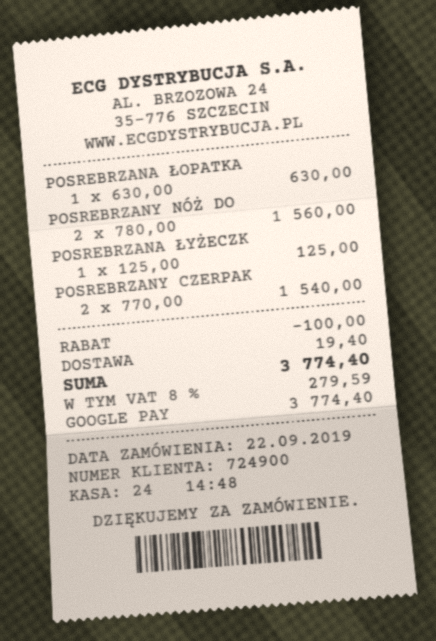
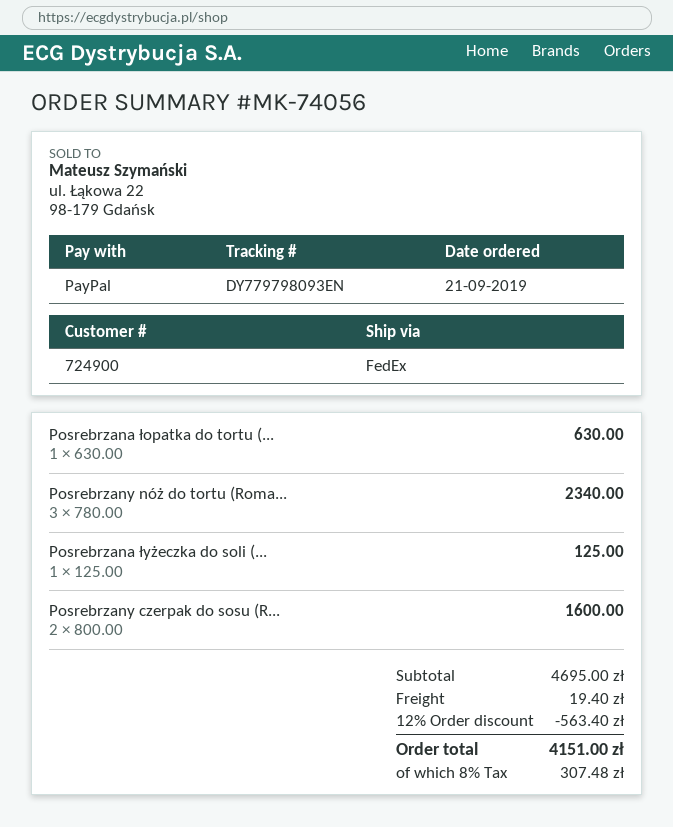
order date: 2019-09-22 -> 2019-09-21
payment method: Google Pay -> PayPal
POSREBRZANY NÓŻ DO: 2 x 780.00 = 1560.00 -> 3 x 780.00 = 2340.00
POSREBRZANY CZERPAK: 2 x 770.00 = 1540.00 -> 2 x 800.00 = 1600.00
discount: 100.00 -> 563.40
tax: 8% = 279.59 -> 8% = 307.48
total: 3774.40 -> 4151.00

